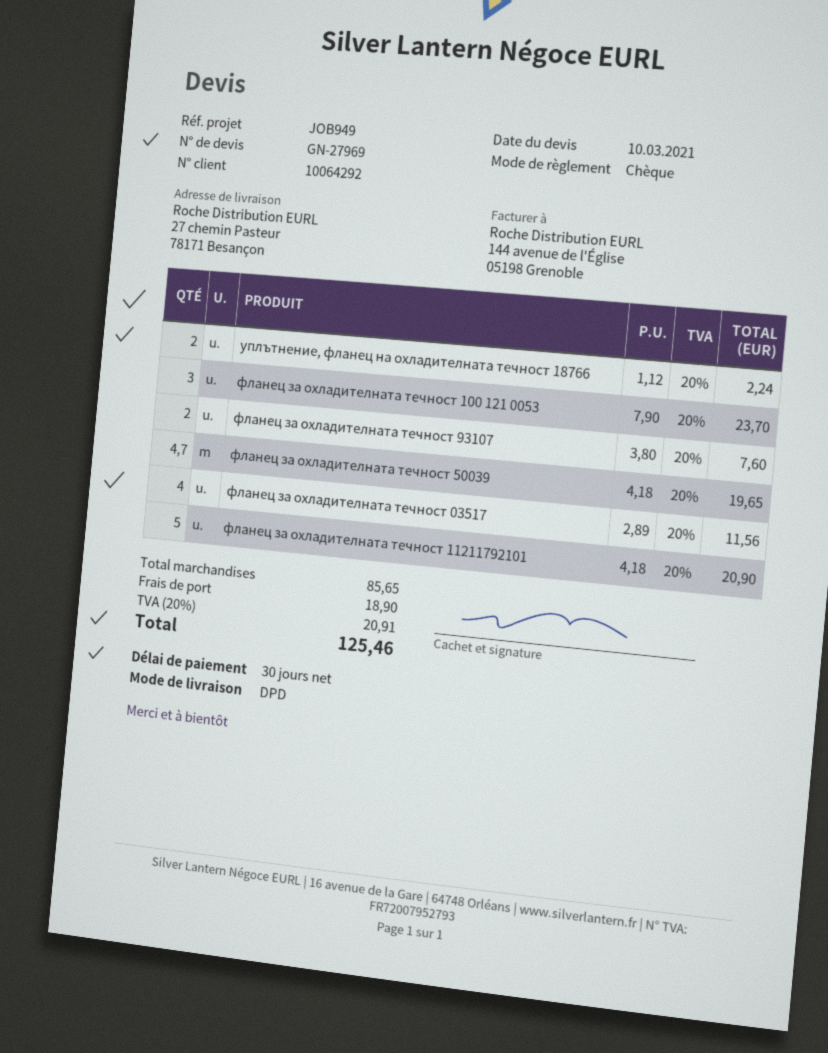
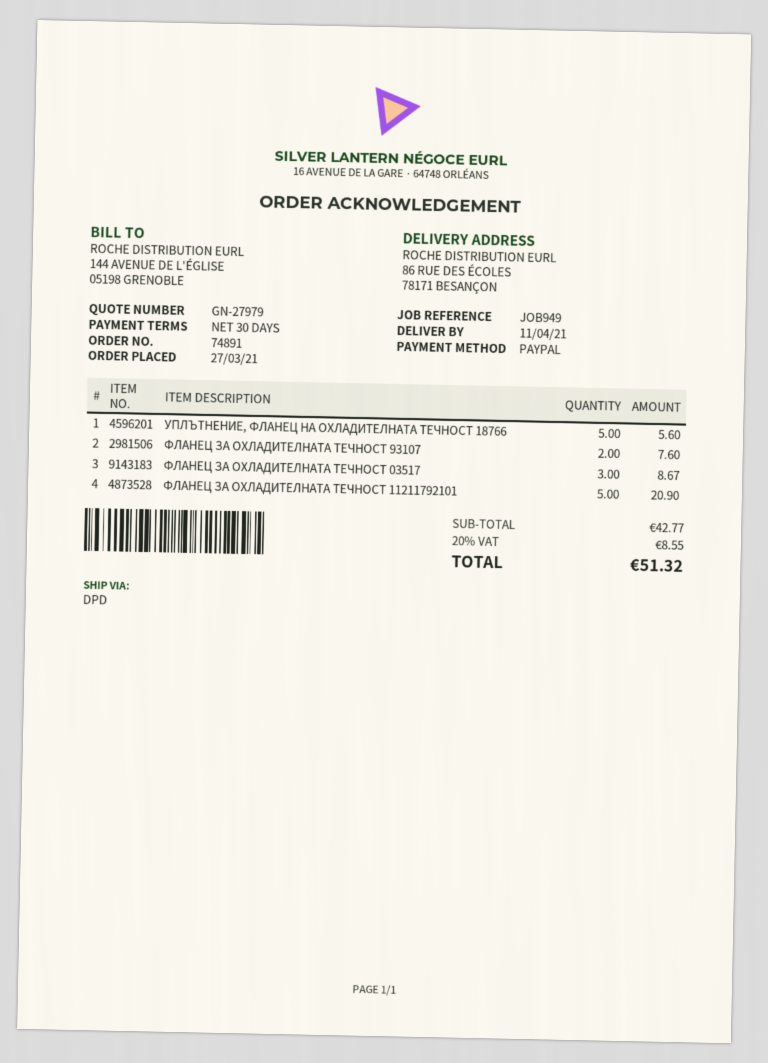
quote number: GN-27969 -> GN-27979
payment method: cheque -> PayPal
ship to: 27 chemin Pasteur, 78171 Besançon -> 86 RUE DES ÉCOLES, 78171 BESANÇON
уплътнение, фланец на охладителната течност 18766: 2 for 2.24 -> 5 for 5.60
фланец за охладителната течност 100 121 0053: 3 for 23.70 -> none
фланец за охладителната течност 50039: 4.7 for 19.65 -> none
фланец за охладителната течност 03517: 4 for 11.56 -> 3 for 8.67
subtotal: 85.65 -> 42.77
shipping: 18.90 -> none
tax: 20% = 20.91 -> 20% = 8.55
total: 125.46 -> 51.32

